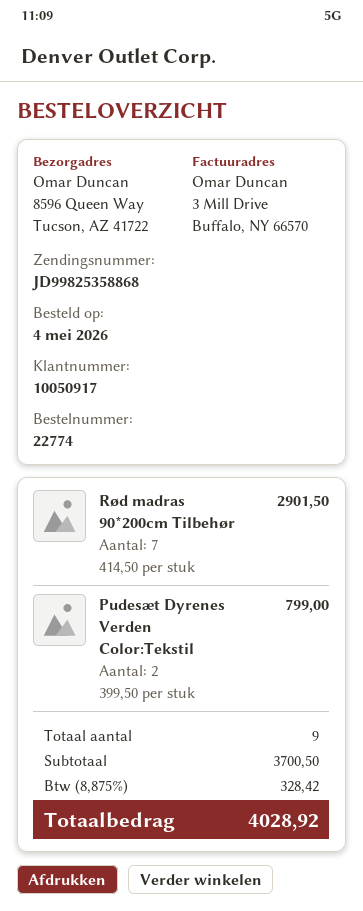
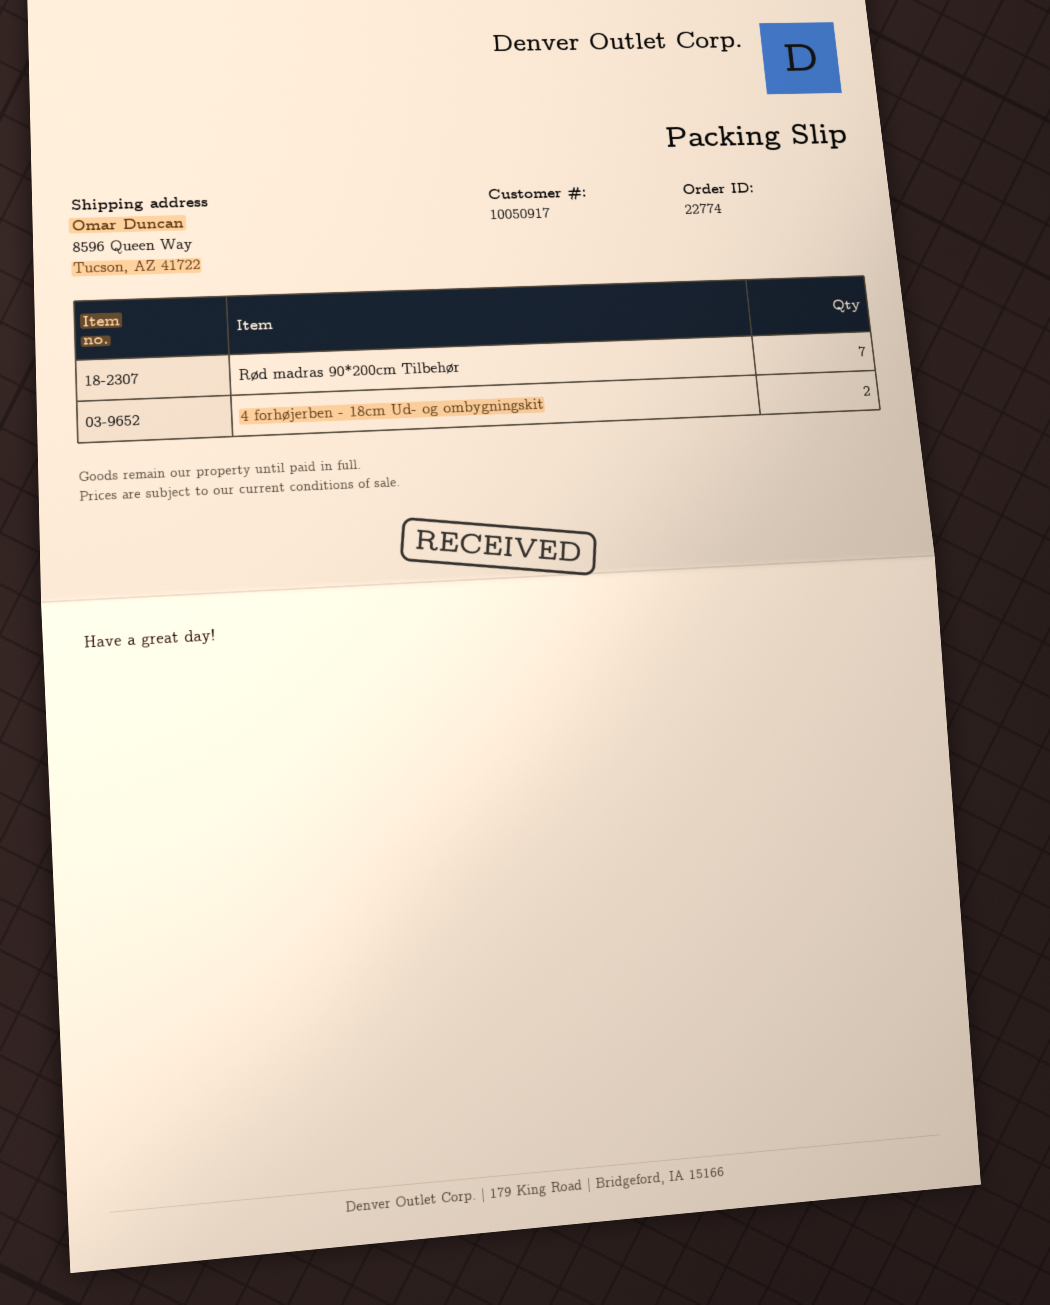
Pudesæt Dyrenes Verden Color:Tekstil: 2 -> none
4 forhøjerben - 18cm Ud- og ombygningskit: none -> 2

